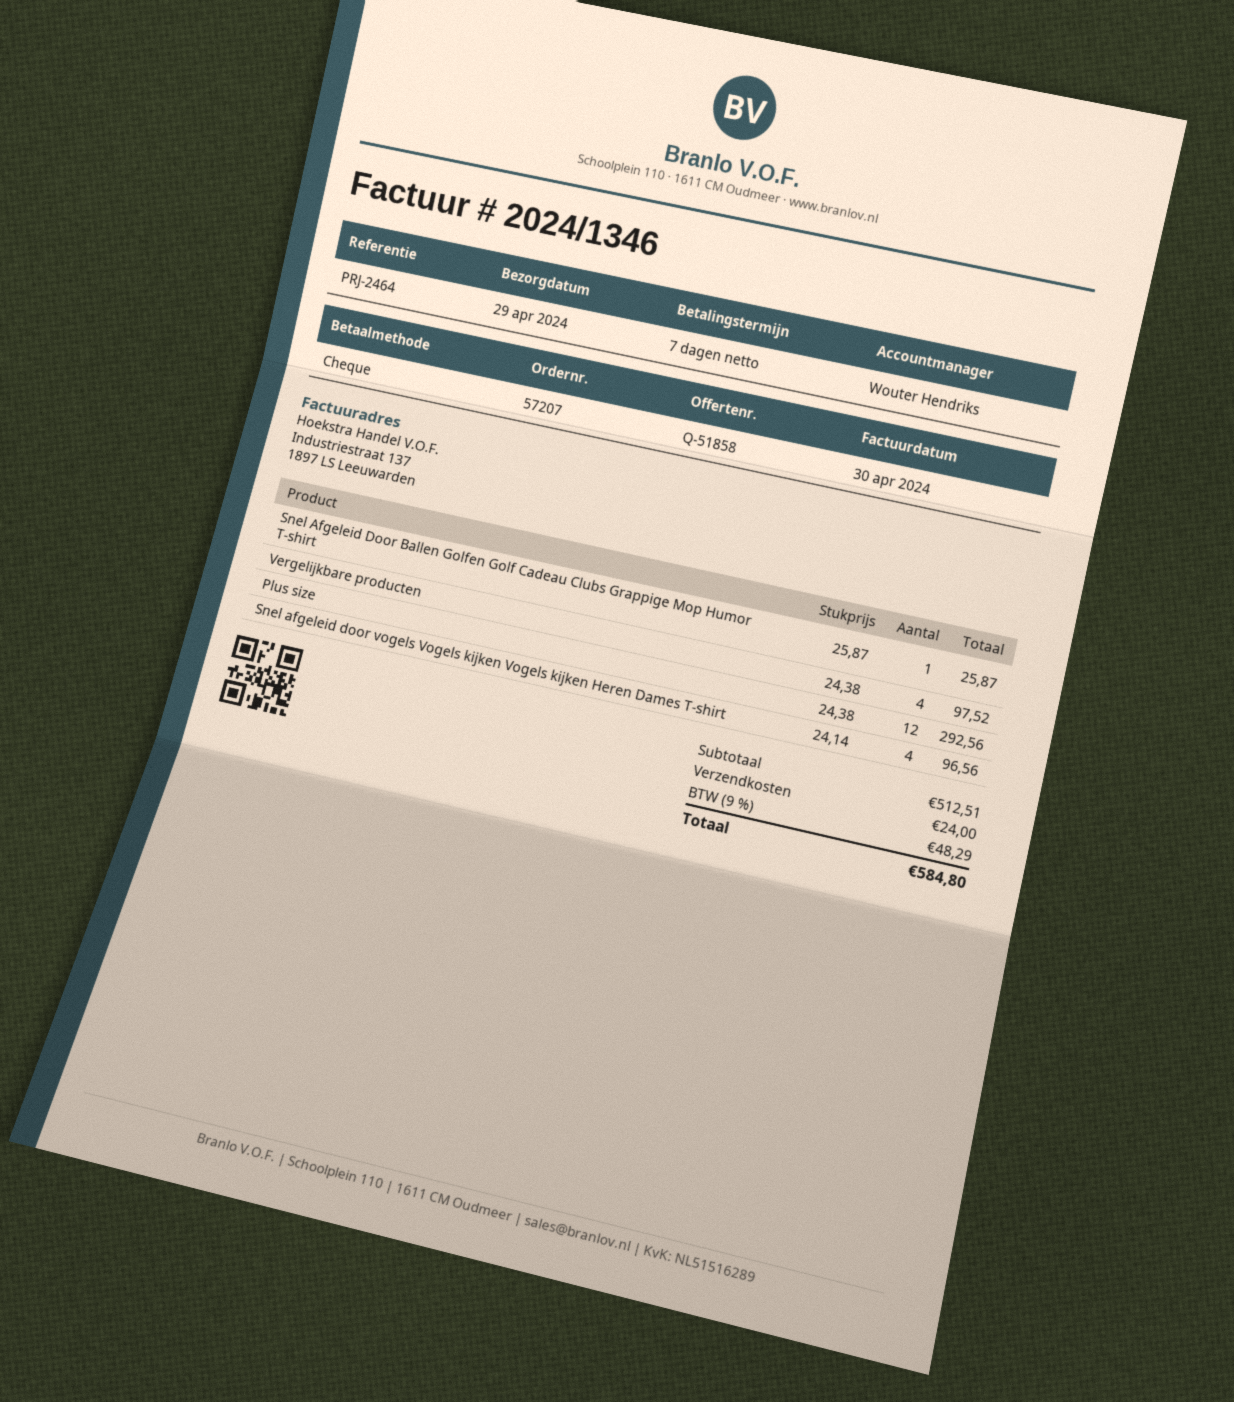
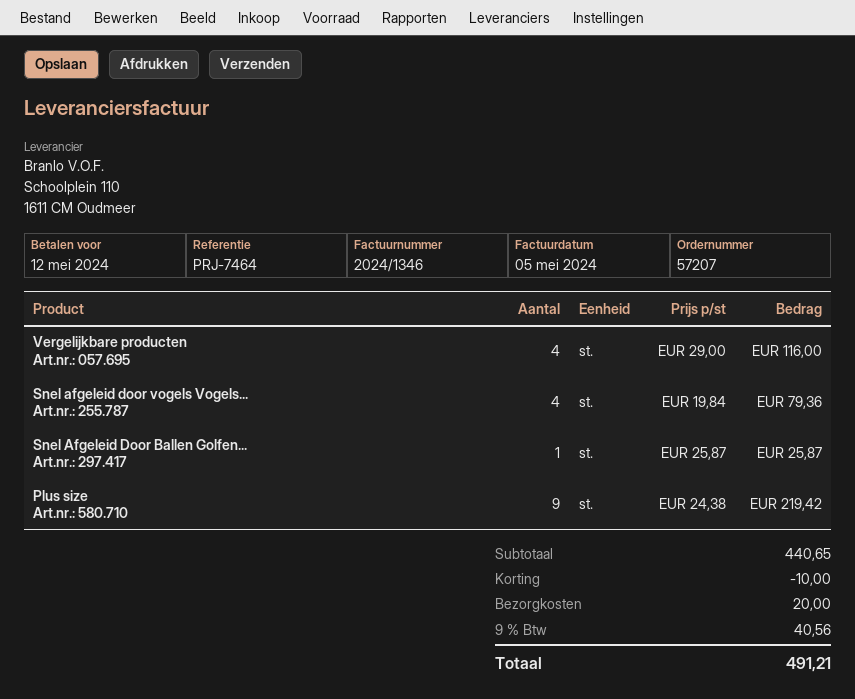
invoice date: 2024-04-30 -> 2024-05-05
reference: PRJ-2464 -> PRJ-7464
Vergelijkbare producten: 4 x 24.38 = 97.52 -> 4 x 29.00 = 116.00
Plus size: 12 x 24.38 = 292.56 -> 9 x 24.38 = 219.42
Snel afgeleid door vogels Vogels kijken Vogels kijken Heren Dames T-shirt: 4 x 24.14 = 96.56 -> 4 x 19.84 = 79.36
subtotal: 512.51 -> 440.65
discount: none -> 10.00
shipping: 24.00 -> 20.00
tax: 9% = 48.29 -> 9% = 40.56
total: 584.80 -> 491.21

